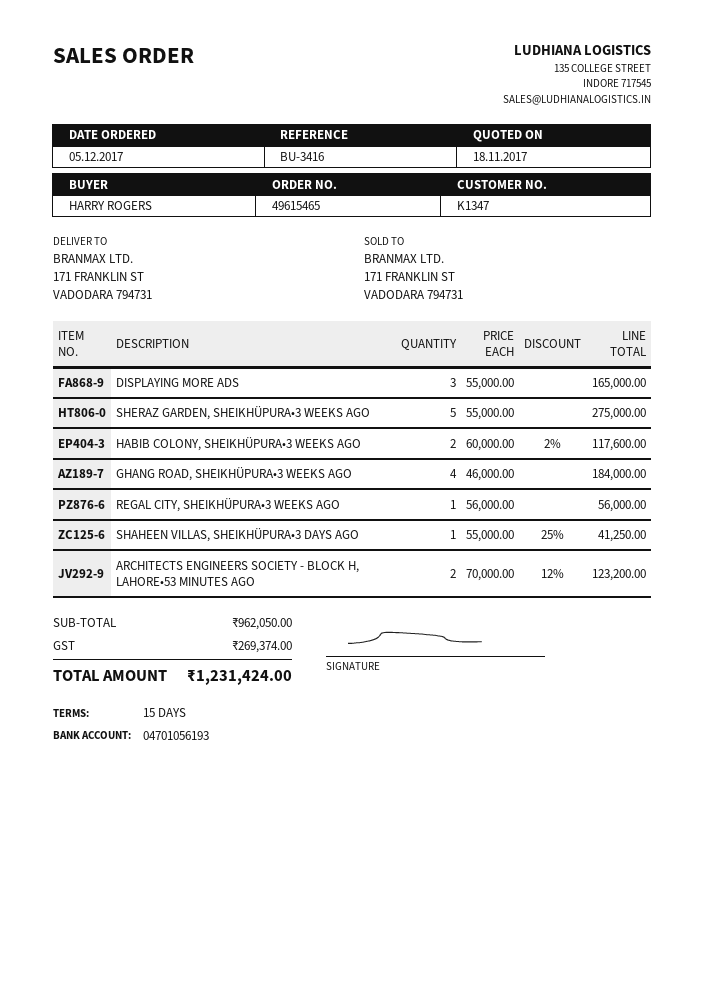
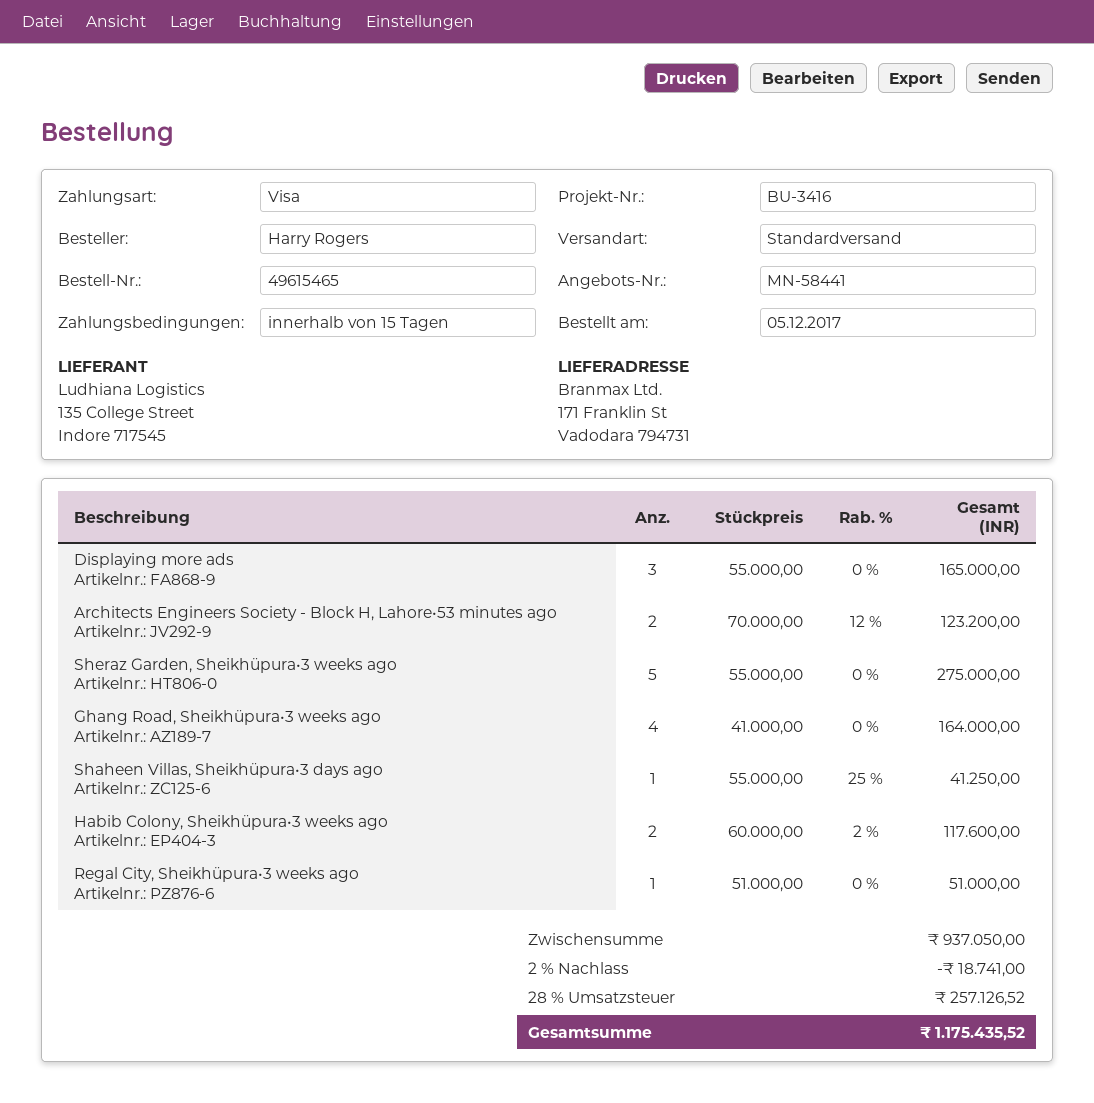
GHANG ROAD, SHEIKHÜPURA•3 WEEKS AGO: 4 x 46000.00 = 184000.00 -> 4 x 41000.00 = 164000.00
REGAL CITY, SHEIKHÜPURA•3 WEEKS AGO: 1 x 56000.00 = 56000.00 -> 1 x 51000.00 = 51000.00
subtotal: 962050.00 -> 937050.00
discount: none -> 2% = 18741.00
tax: 269374.00 -> 257126.52
total: 1231424.00 -> 1175435.52

